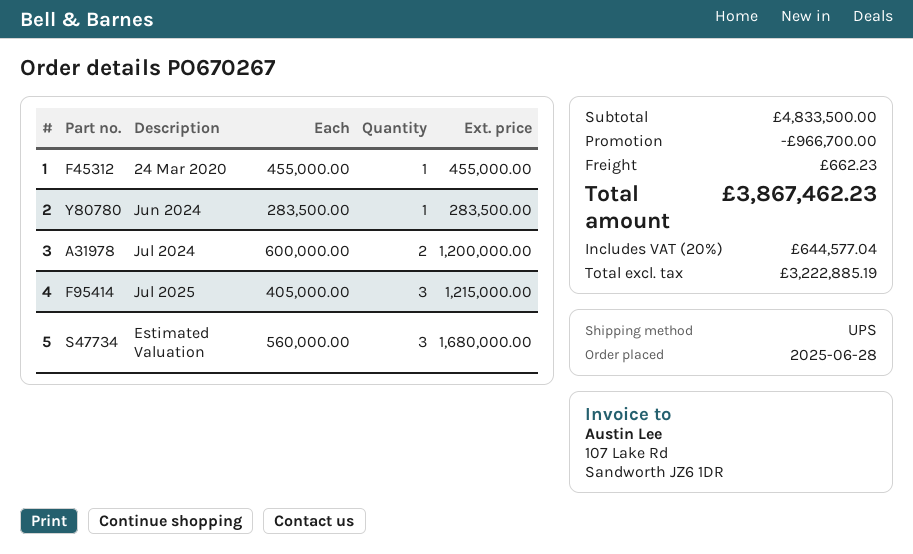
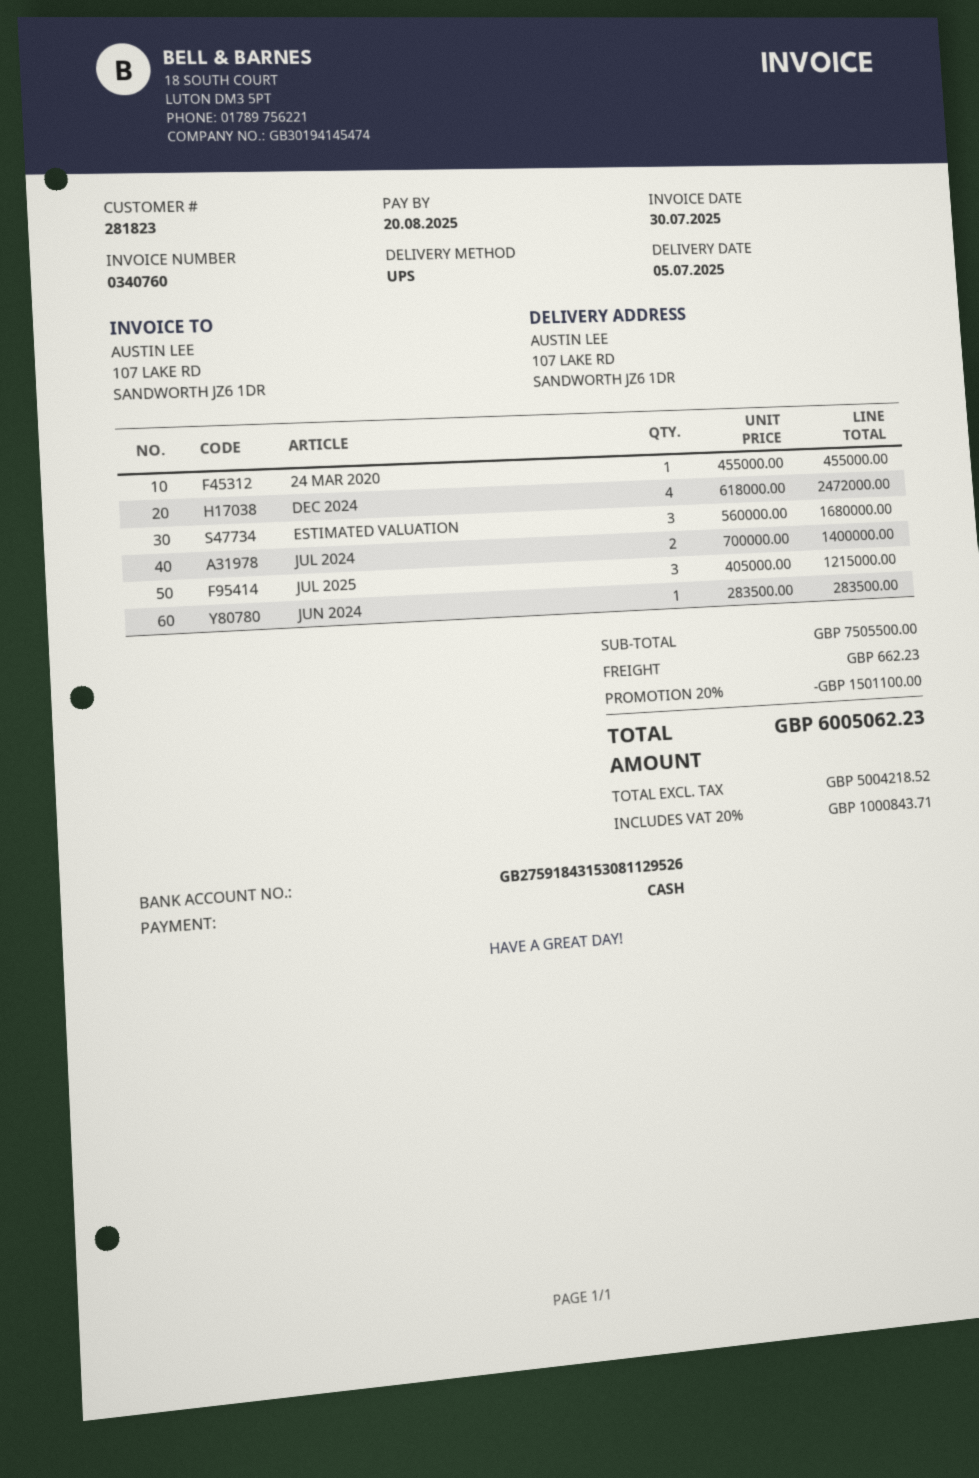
Jul 2024: 2 x 600000.00 = 1200000.00 -> 2 x 700000.00 = 1400000.00
DEC 2024: none -> 4 x 618000.00 = 2472000.00
subtotal: 4833500.00 -> 7505500.00
discount: 966700.00 -> 1501100.00
net: 3222885.19 -> 5004218.52
tax: 20% = 644577.04 -> 20% = 1000843.71
total: 3867462.23 -> 6005062.23

